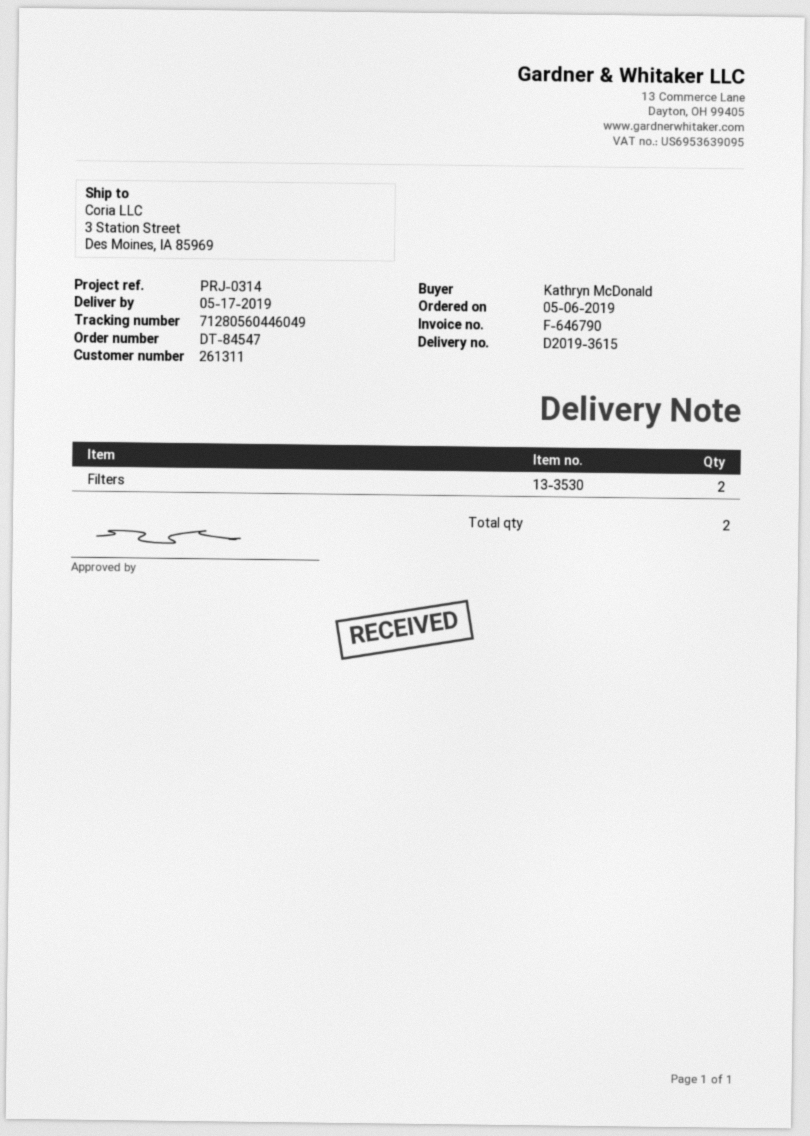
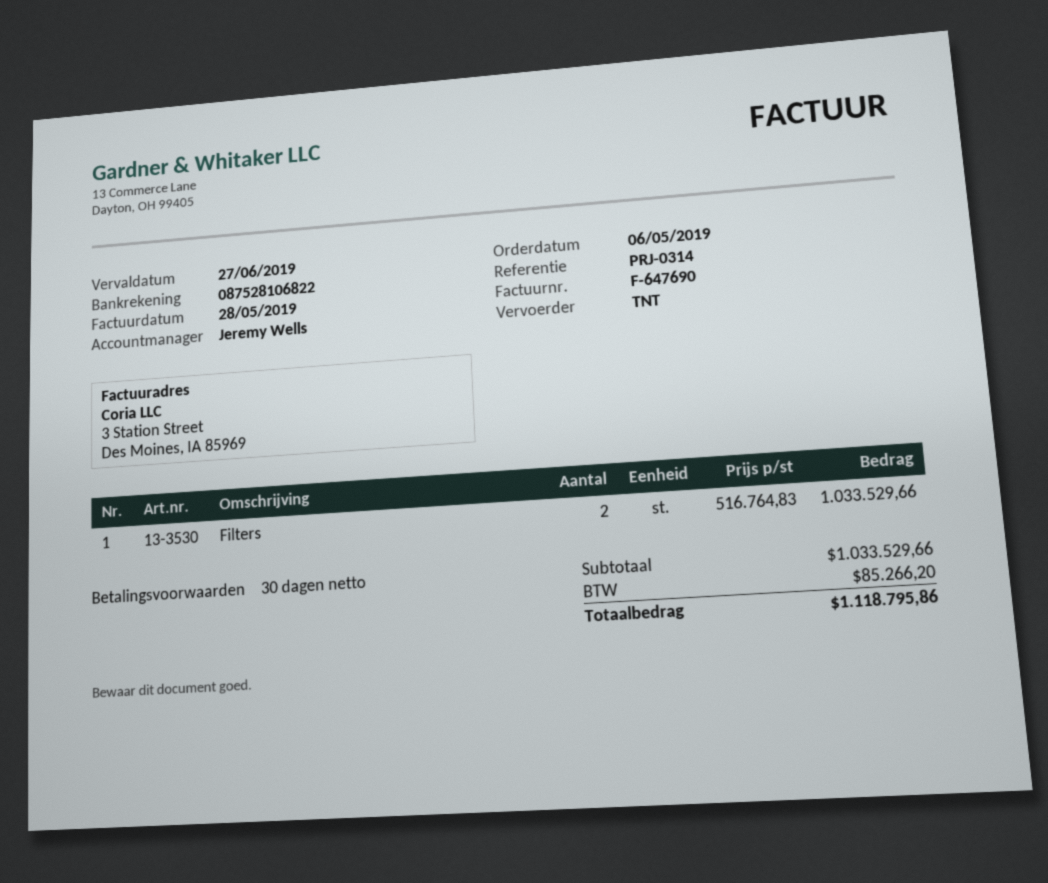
invoice number: F-646790 -> F-647690

